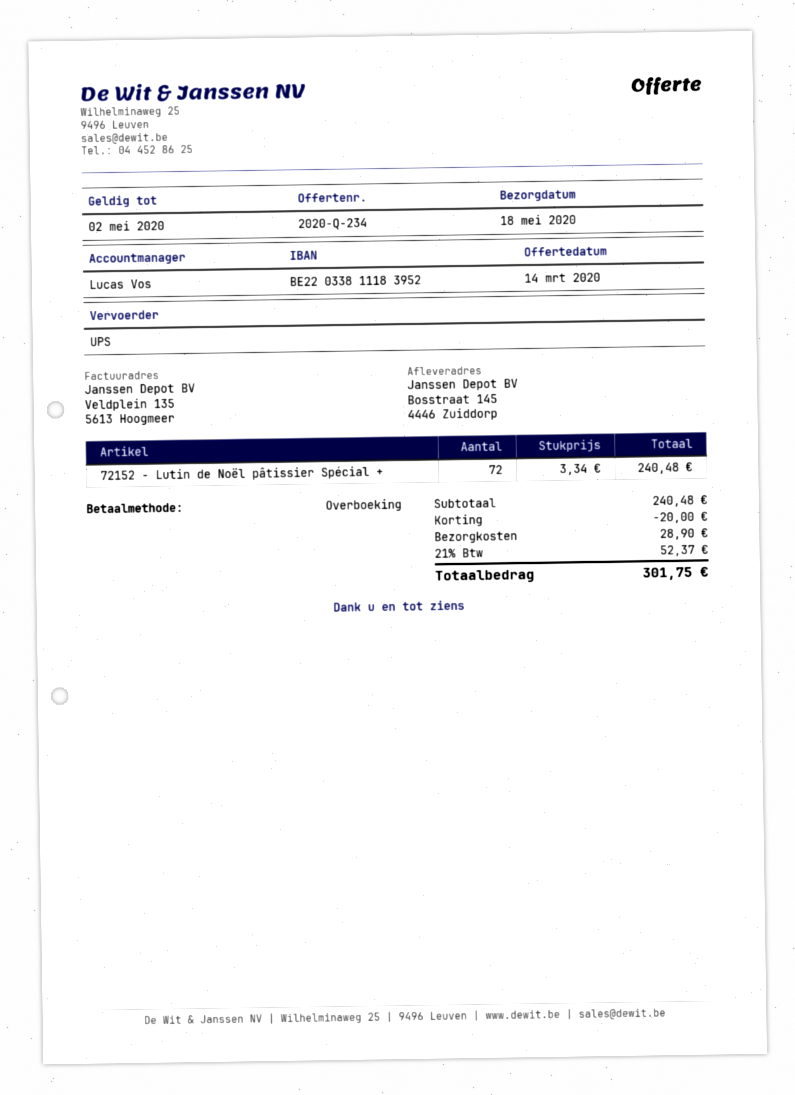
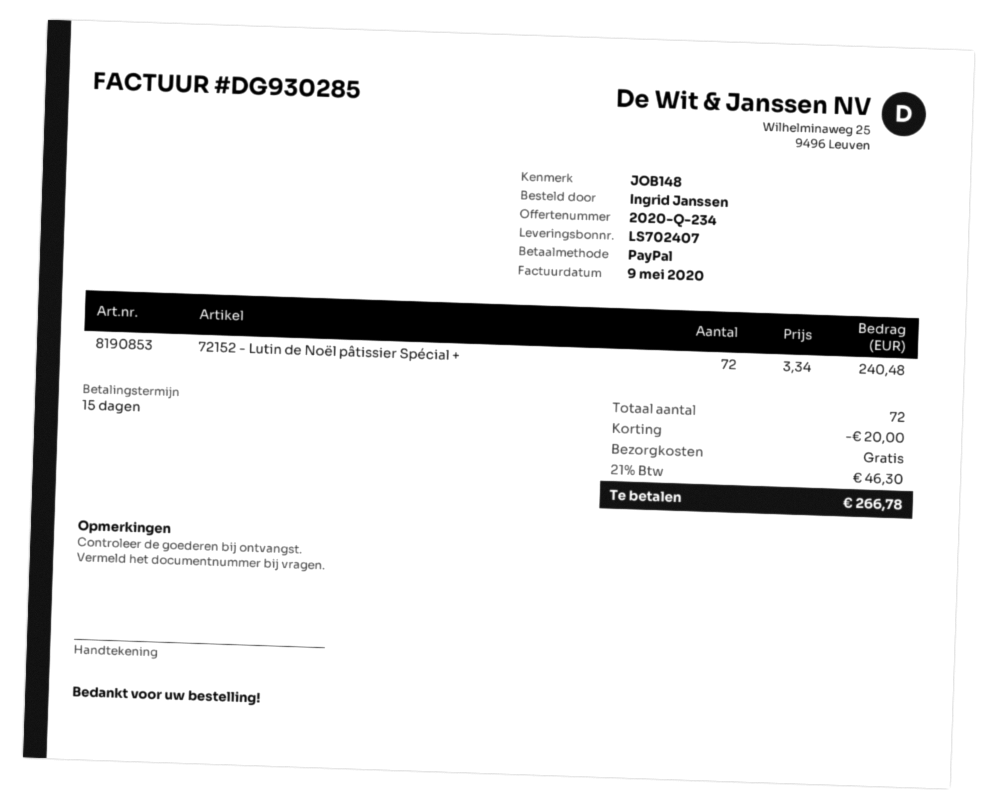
payment method: bank transfer -> PayPal
shipping: 28.90 -> 0.00
tax: 21% = 52.37 -> 21% = 46.30
total: 301.75 -> 266.78

